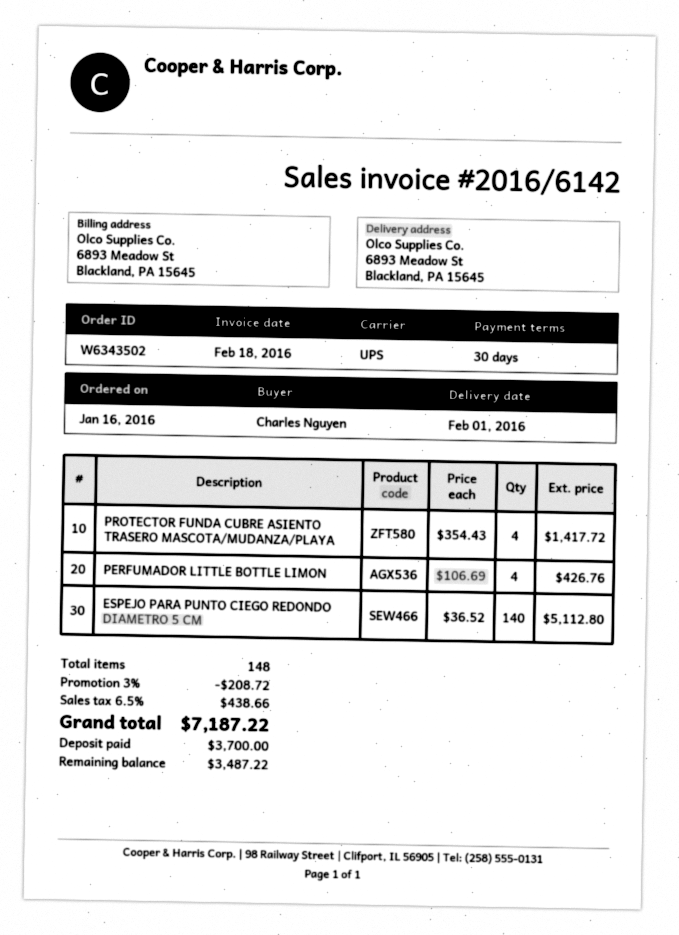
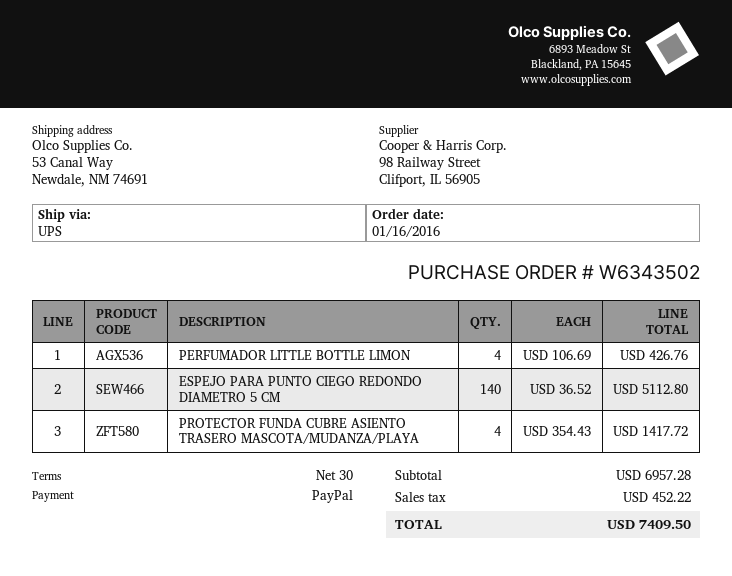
ship to: 6893 Meadow St, Blackland, PA 15645 -> 53 Canal Way, Newdale, NM 74691
discount: 3% = 208.72 -> none
tax: 438.66 -> 452.22
total: 7187.22 -> 7409.50

